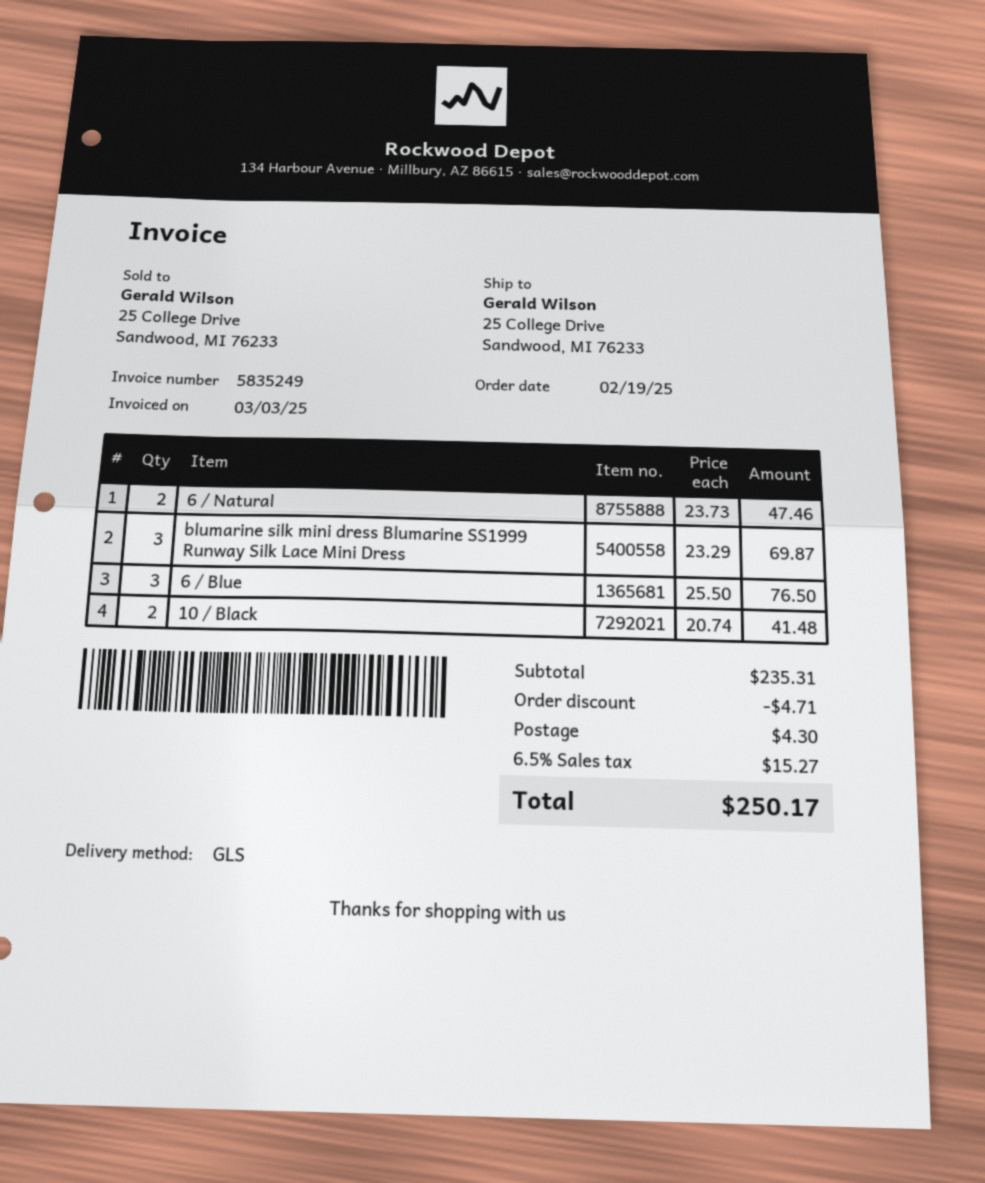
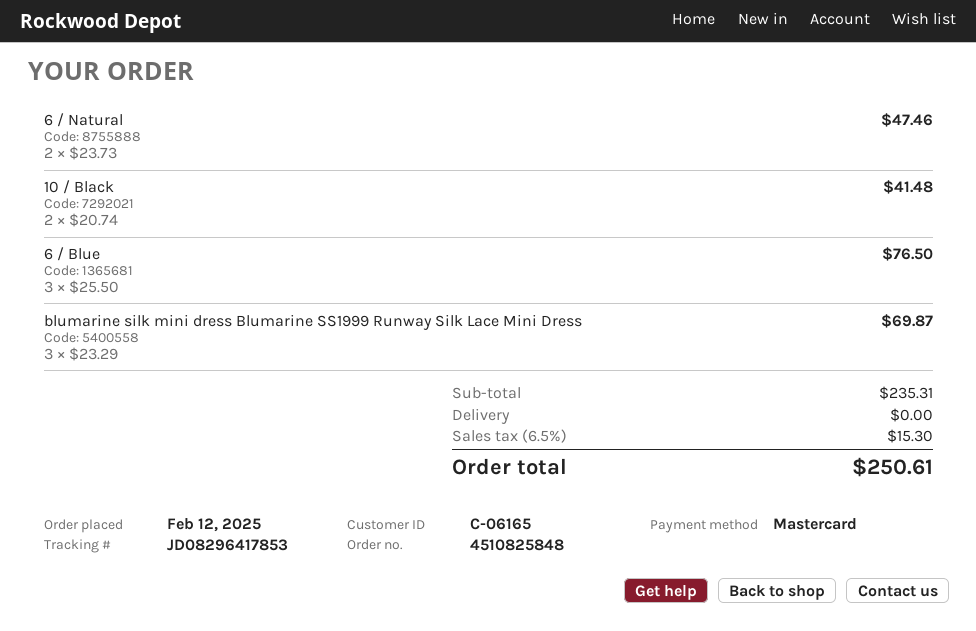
order date: 2025-02-19 -> 2025-02-12
discount: 4.71 -> none
shipping: 4.30 -> 0.00
tax: 6.5% = 15.27 -> 6.5% = 15.30
total: 250.17 -> 250.61

